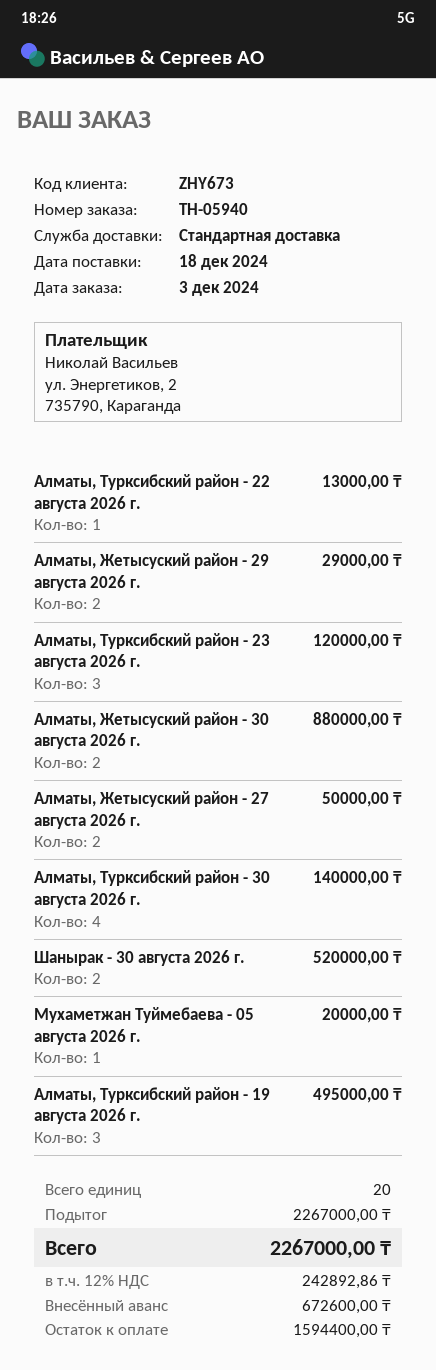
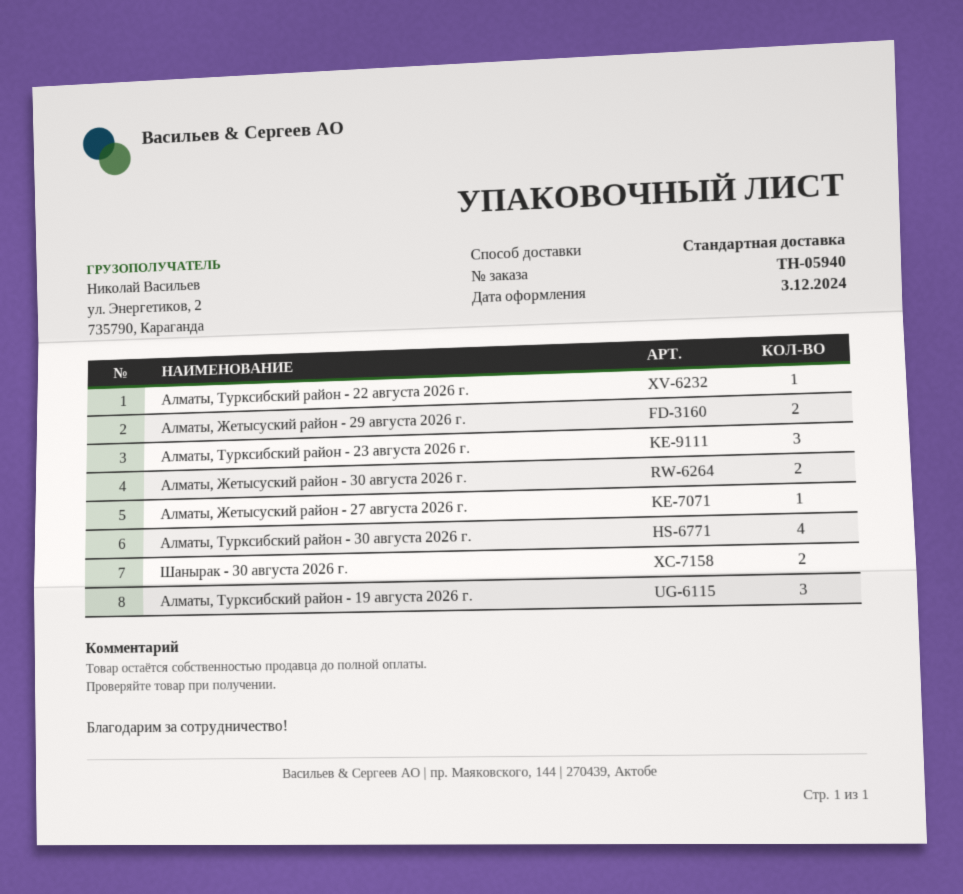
Алматы, Жетысуский район - 27 августа 2026 г.: 2 -> 1
Мухаметжан Туймебаева - 05 августа 2026 г.: 1 -> none

